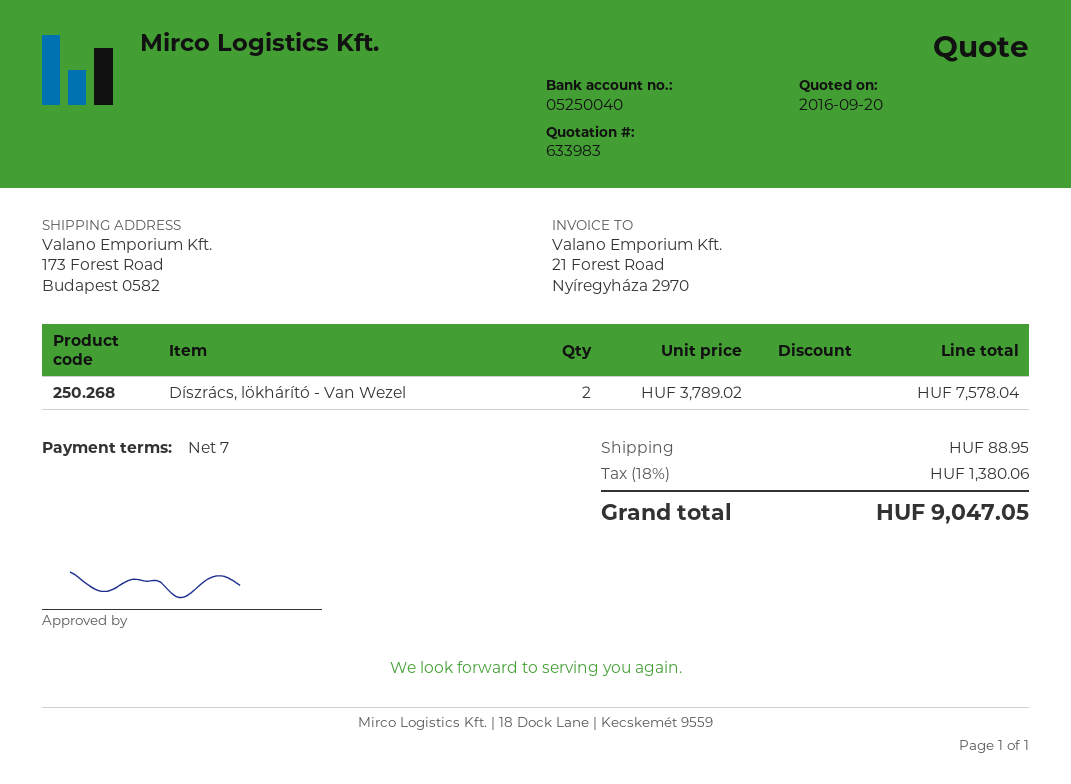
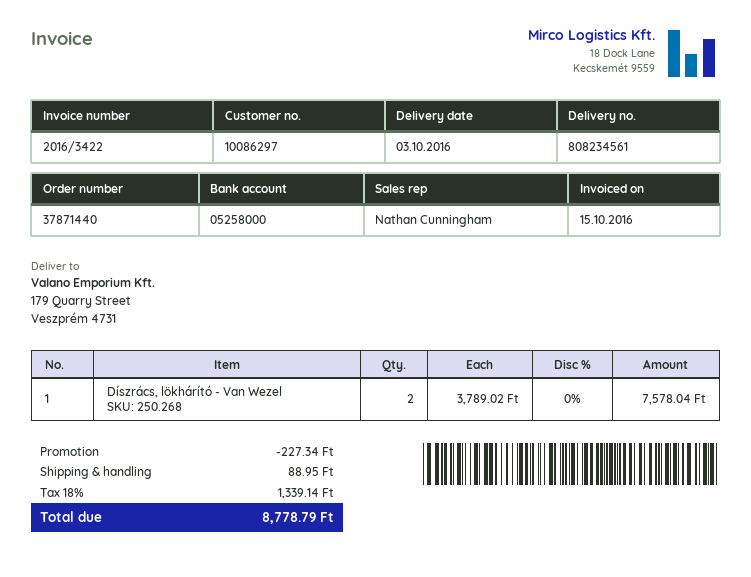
bank account: 05250040 -> 05258000
ship to: 173 Forest Road, Budapest 0582 -> 179 Quarry Street, Veszprém 4731
discount: none -> 227.34
tax: 18% = 1380.06 -> 18% = 1339.14
total: 9047.05 -> 8778.79

